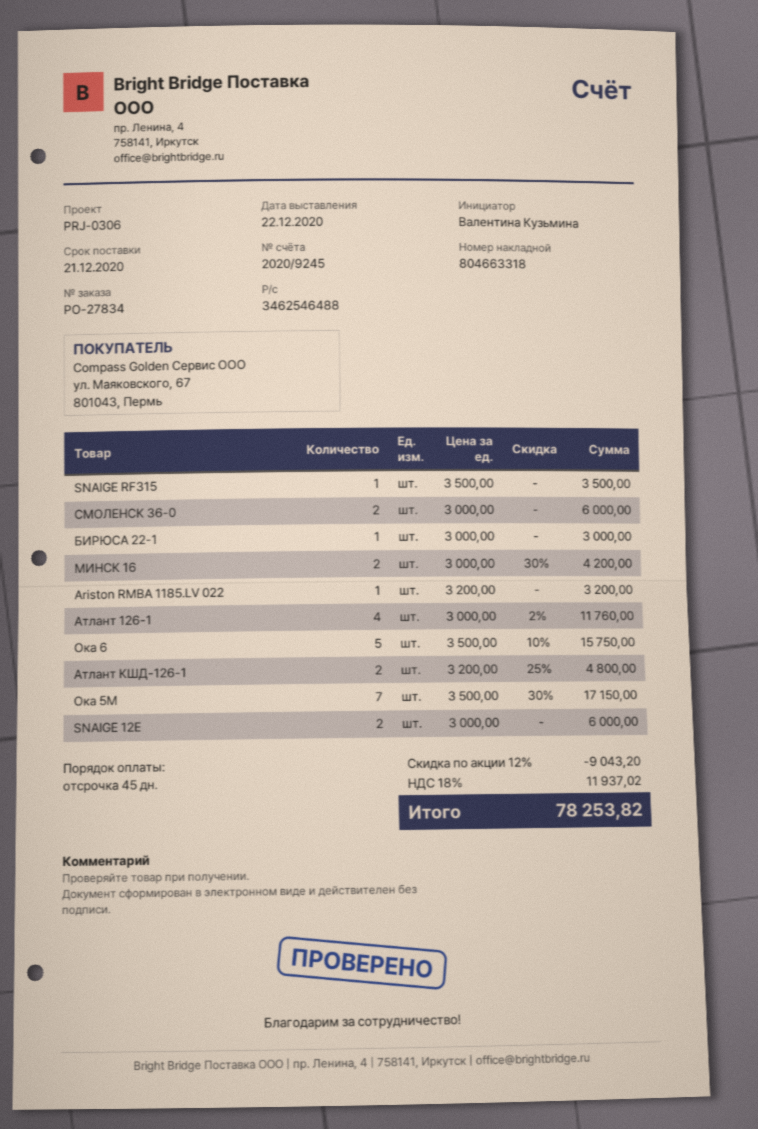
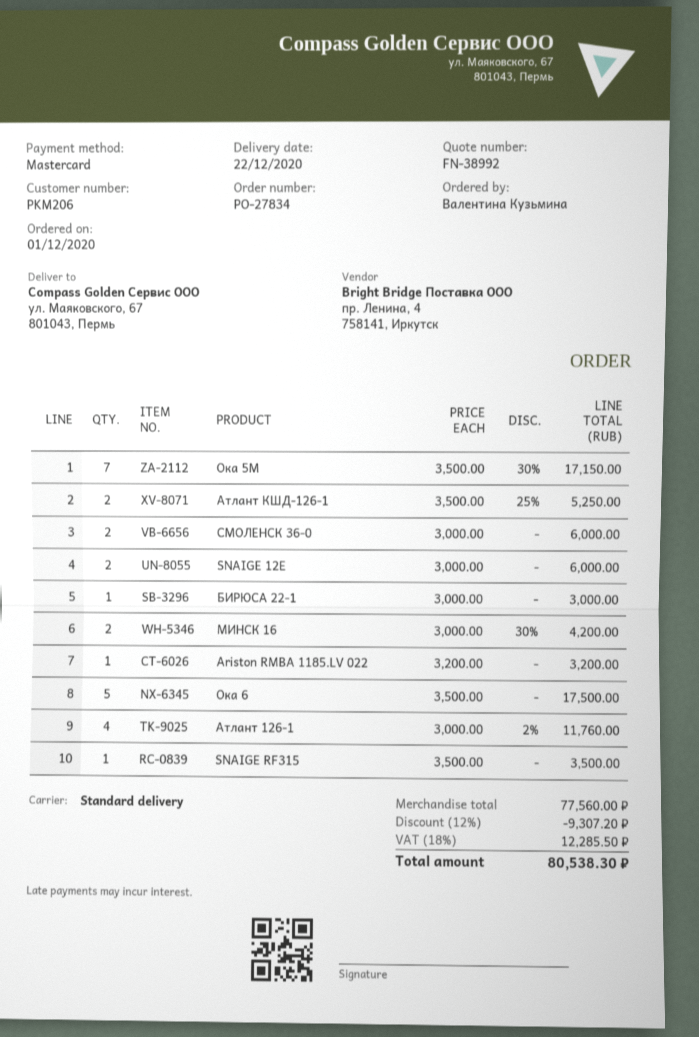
delivery date: 2020-12-21 -> 2020-12-22
Ока 6: 5 x 3500.00 - 10% = 15750.00 -> 5 x 3500.00 = 17500.00
Атлант КШД-126-1: 2 x 3200.00 - 25% = 4800.00 -> 2 x 3500.00 - 25% = 5250.00
discount: 12% = 9043.20 -> 12% = 9307.20
tax: 18% = 11937.02 -> 18% = 12285.50
total: 78253.82 -> 80538.30

